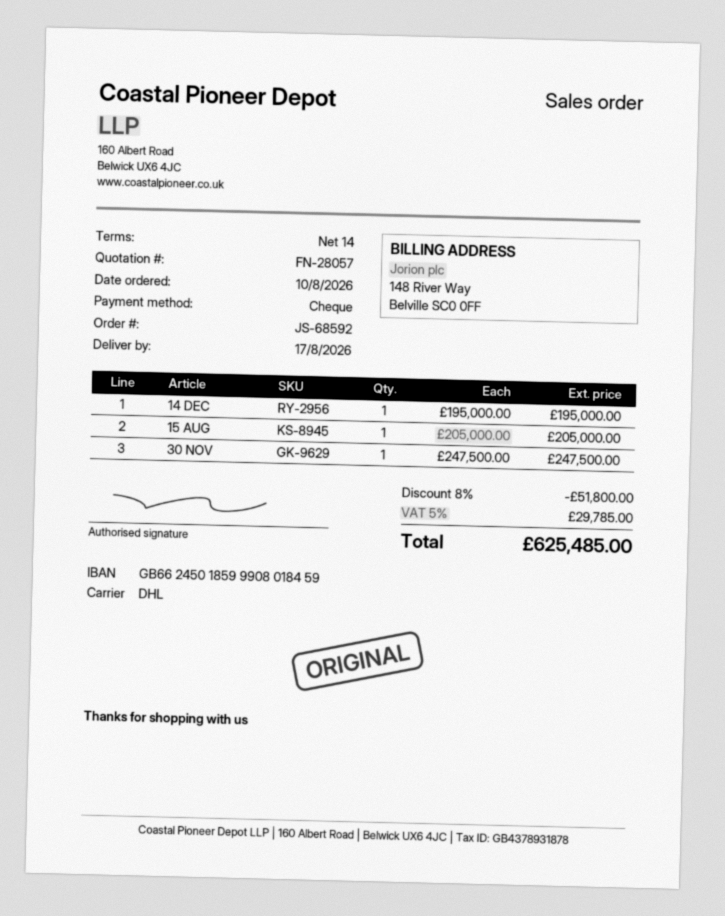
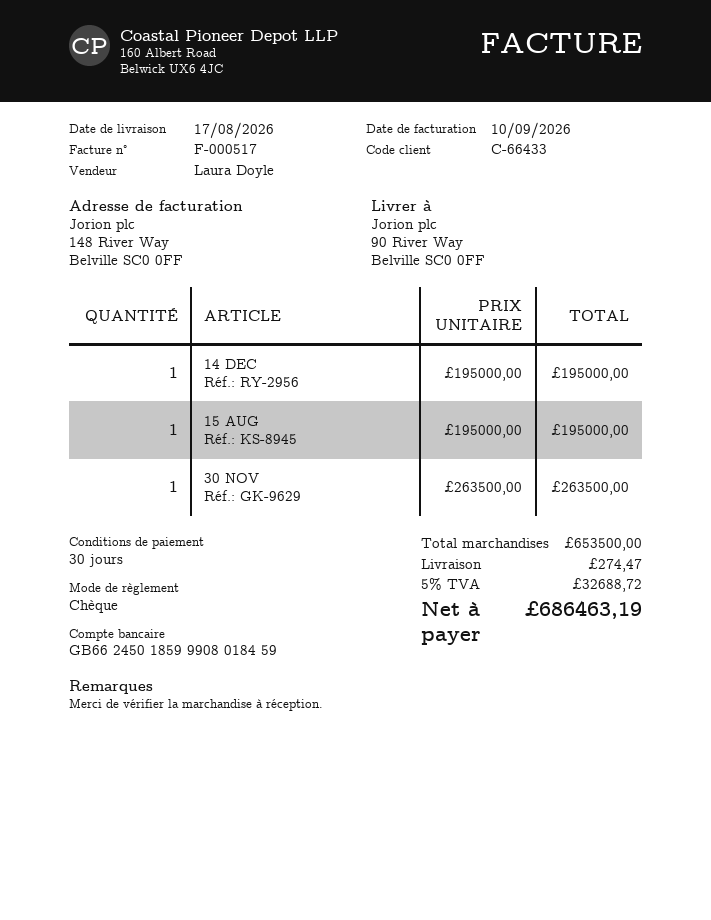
payment terms: 14 days -> 30 days
15 AUG: 1 x 205000.00 = 205000.00 -> 1 x 195000.00 = 195000.00
30 NOV: 1 x 247500.00 = 247500.00 -> 1 x 263500.00 = 263500.00
discount: 8% = 51800.00 -> none
shipping: none -> 274.47
tax: 5% = 29785.00 -> 5% = 32688.72
total: 625485.00 -> 686463.19

